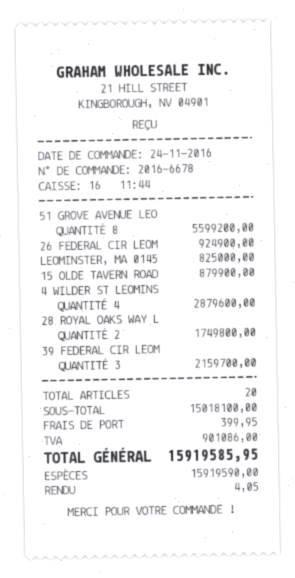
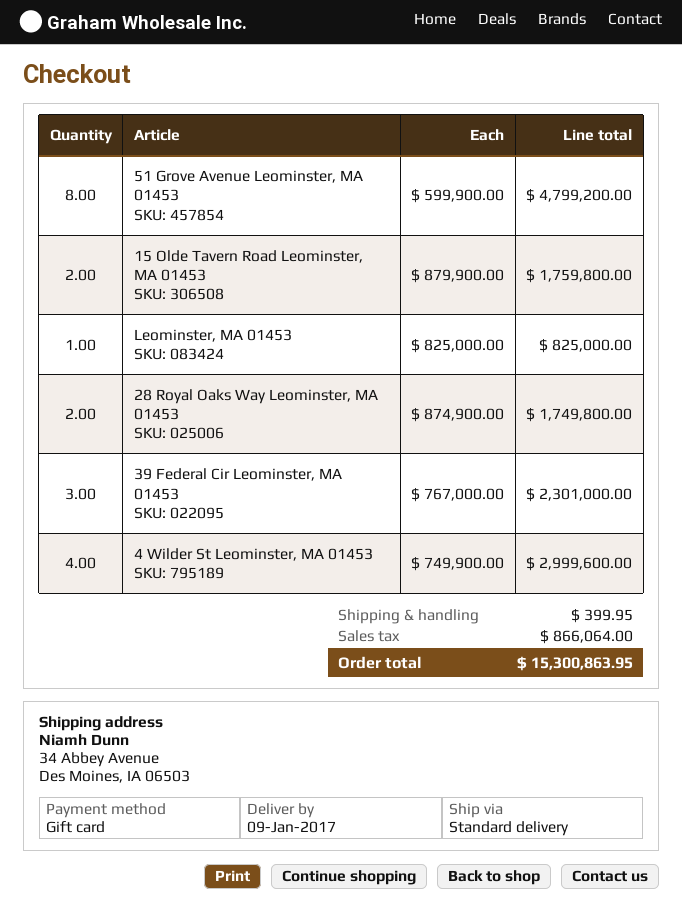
payment method: cash -> gift card
51 GROVE AVENUE LEO: 8 for 5599200.00 -> 8 for 4799200.00
26 FEDERAL CIR LEOM: 1 for 924900.00 -> none
15 OLDE TAVERN ROAD: 1 for 879900.00 -> 2 for 1759800.00
4 WILDER ST LEOMINS: 4 for 2879600.00 -> 4 for 2999600.00
39 FEDERAL CIR LEOM: 3 for 2159700.00 -> 3 for 2301000.00
tax: 901086.00 -> 866064.00
total: 15919585.95 -> 15300863.95

